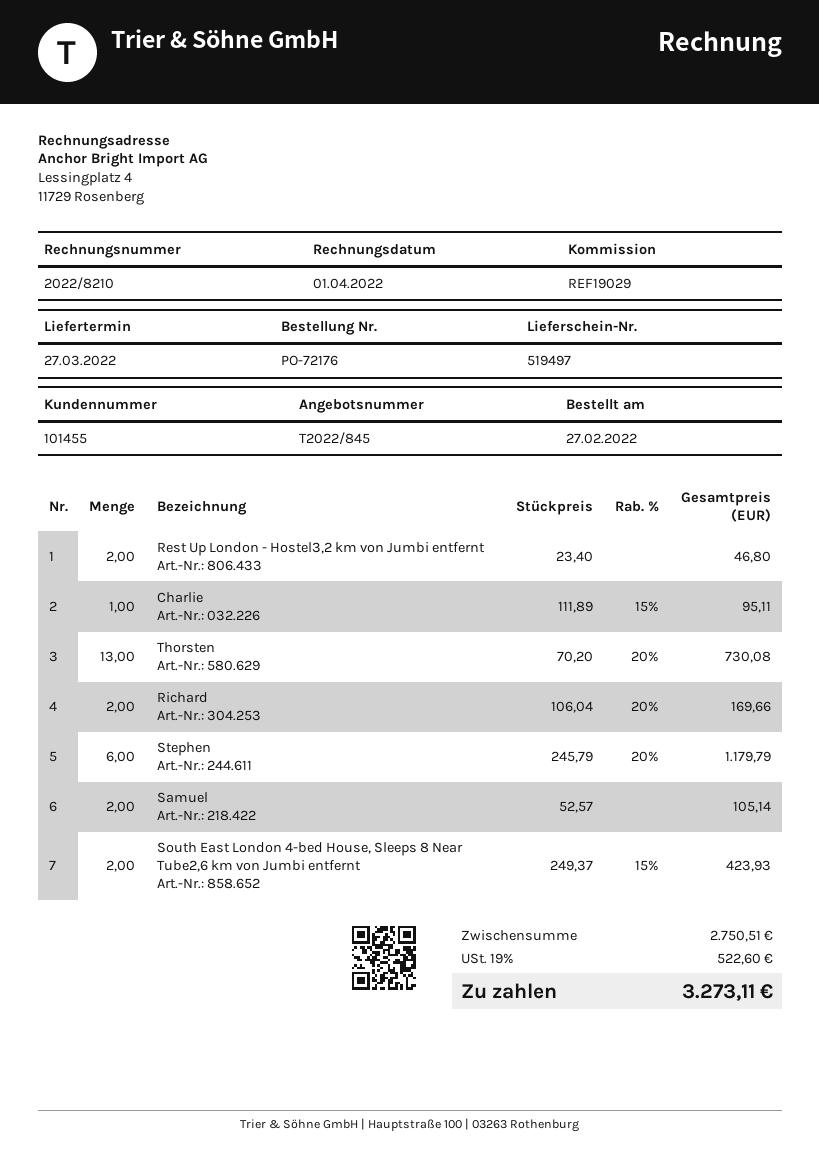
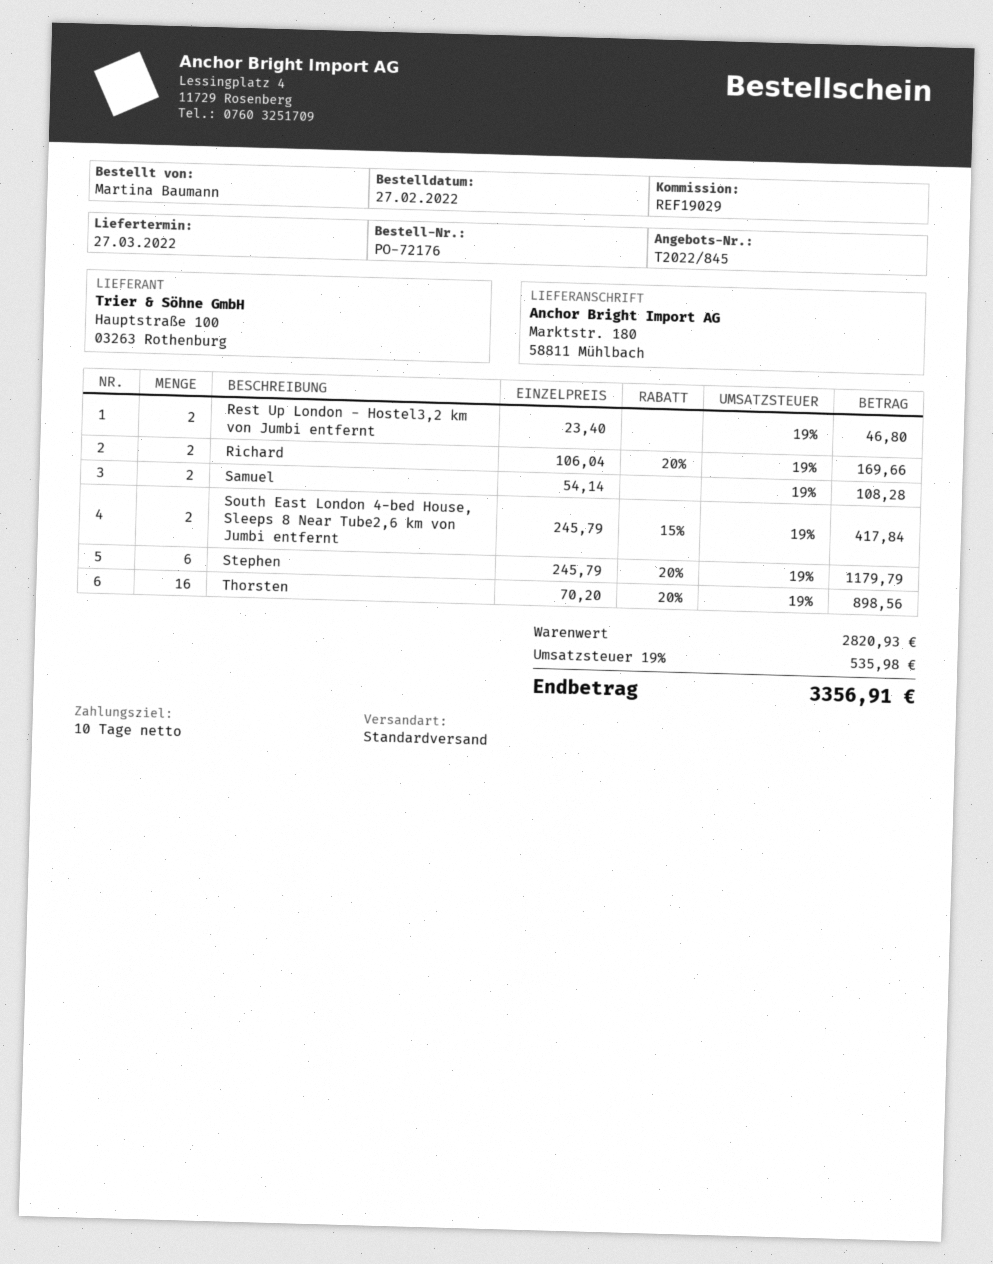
Charlie: 1 x 111.89 - 15% = 95.11 -> none
Thorsten: 13 x 70.20 - 20% = 730.08 -> 16 x 70.20 - 20% = 898.56
Samuel: 2 x 52.57 = 105.14 -> 2 x 54.14 = 108.28
South East London 4-bed House, Sleeps 8 Near Tube2,6 km von Jumbi entfernt: 2 x 249.37 - 15% = 423.93 -> 2 x 245.79 - 15% = 417.84
subtotal: 2750.51 -> 2820.93
tax: 19% = 522.60 -> 19% = 535.98
total: 3273.11 -> 3356.91

